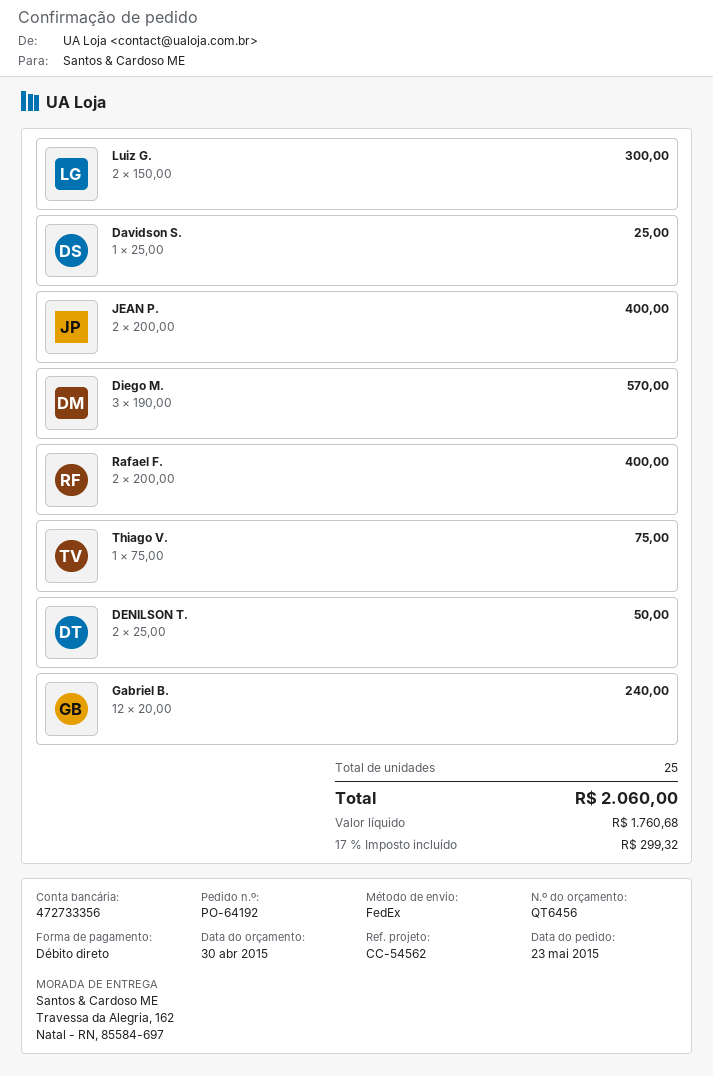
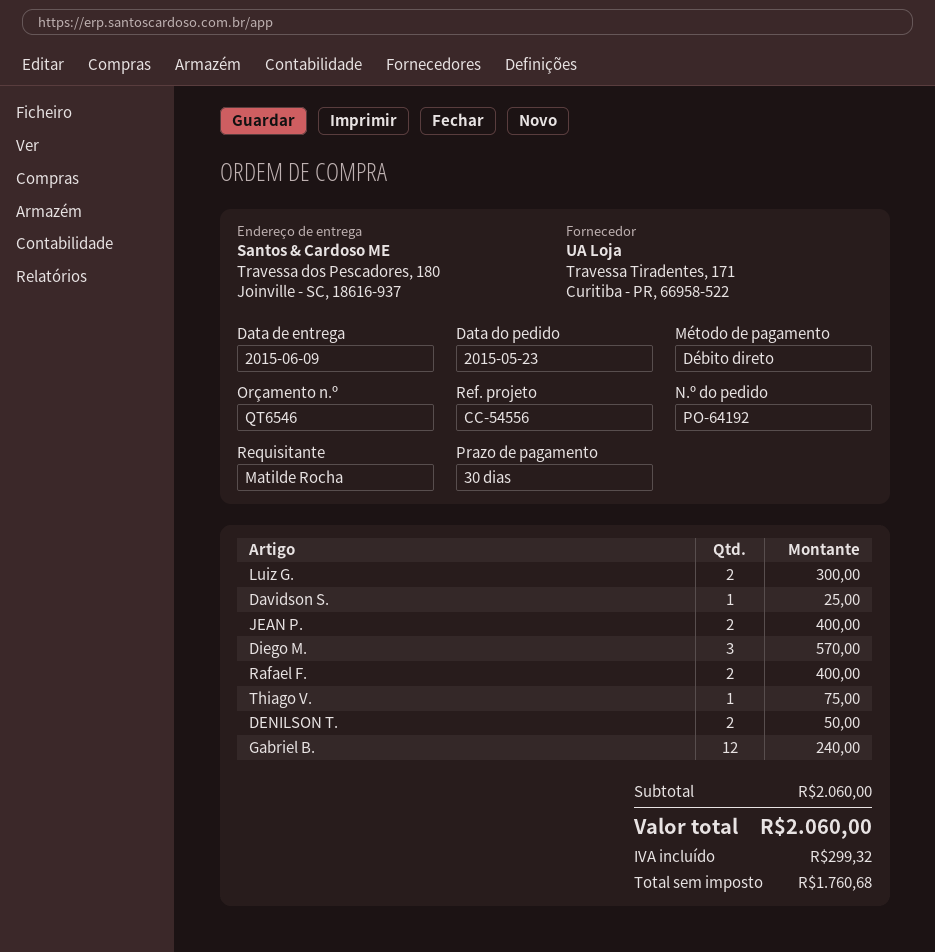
quote number: QT6456 -> QT6546
reference: CC-54562 -> CC-54556
ship to: Travessa da Alegria, 162, Natal - RN, 85584-697 -> Travessa dos Pescadores, 180, Joinville - SC, 18616-937

